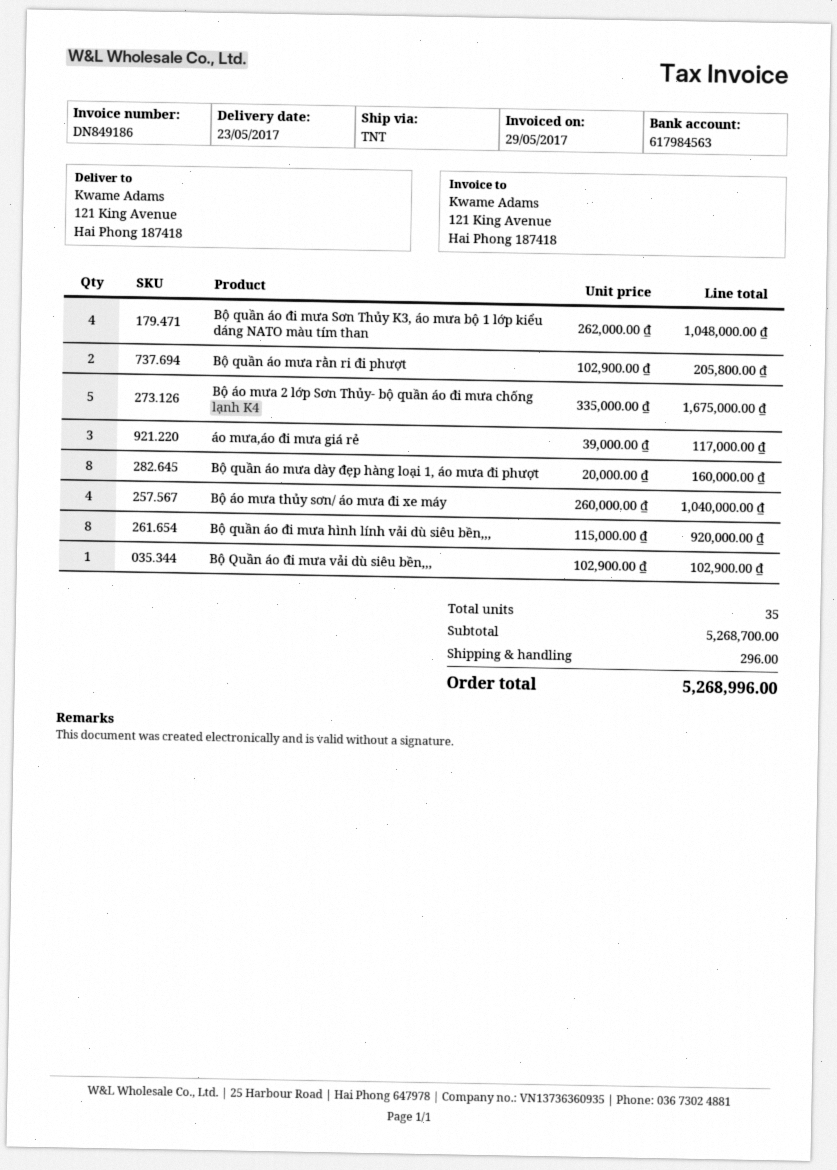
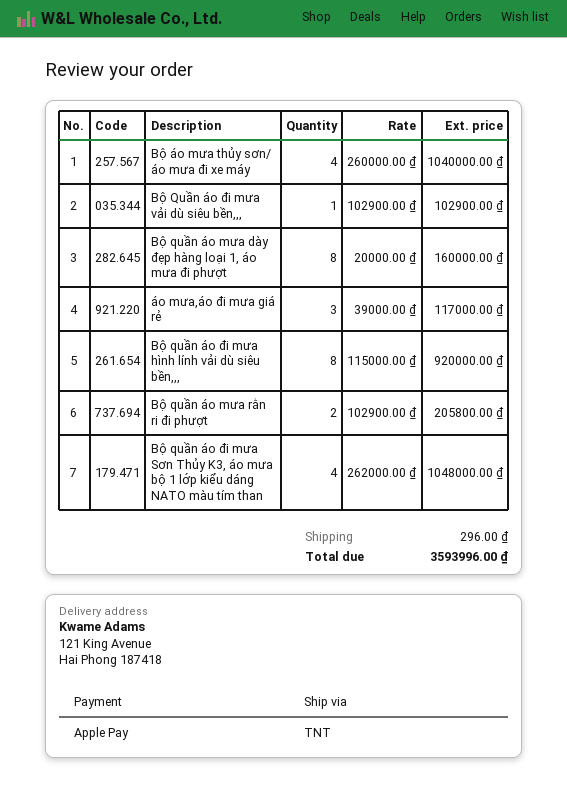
Bộ áo mưa 2 lớp Sơn Thủy- bộ quần áo đi mưa chống lạnh K4: 5 x 335000.00 = 1675000.00 -> none
total: 5268996.00 -> 3593996.00

